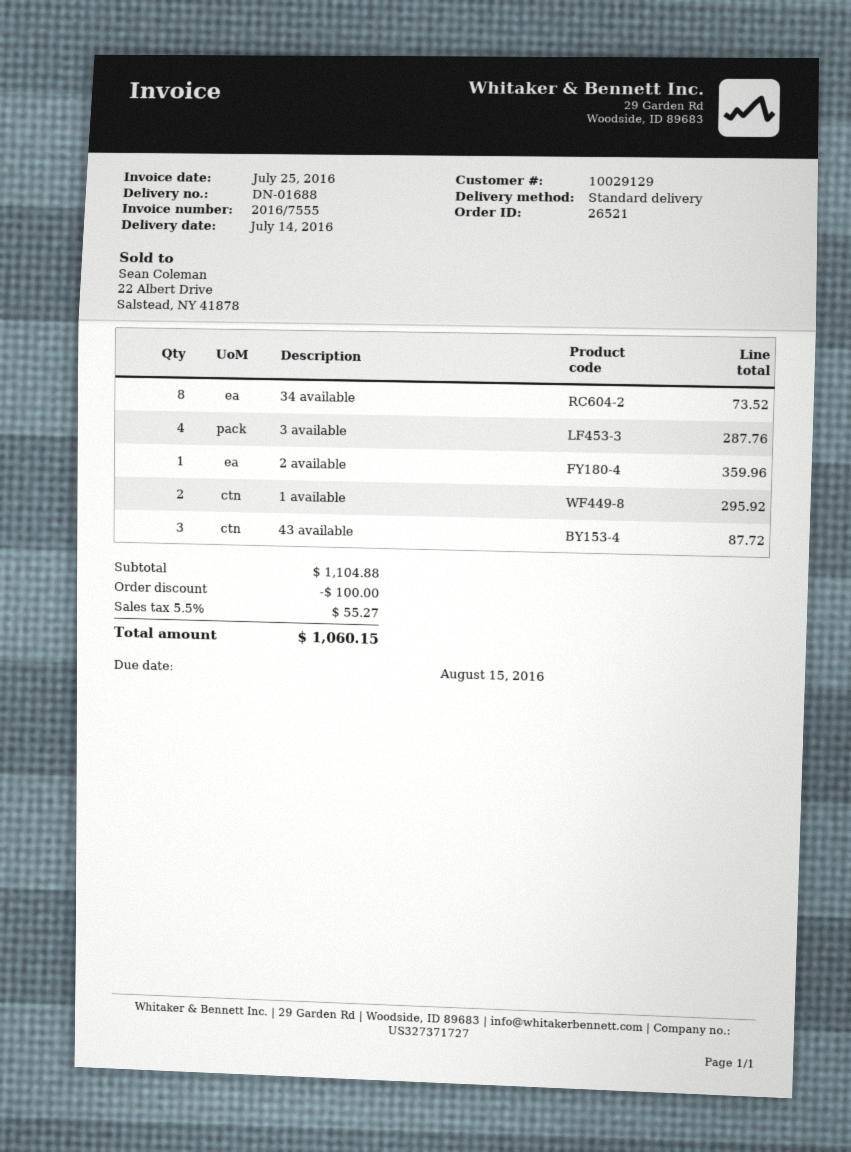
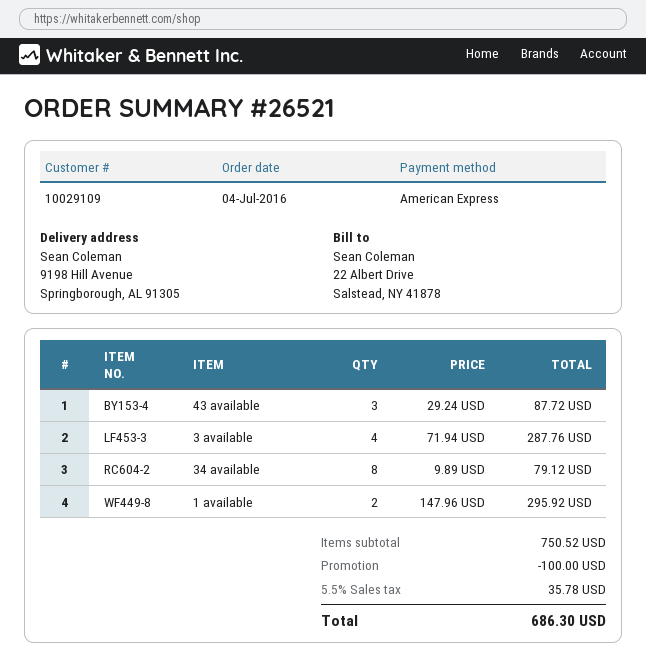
customer number: 10029129 -> 10029109
34 available: 8 for 73.52 -> 8 for 79.12
2 available: 1 for 359.96 -> none
subtotal: 1104.88 -> 750.52
tax: 5.5% = 55.27 -> 5.5% = 35.78
total: 1060.15 -> 686.30

